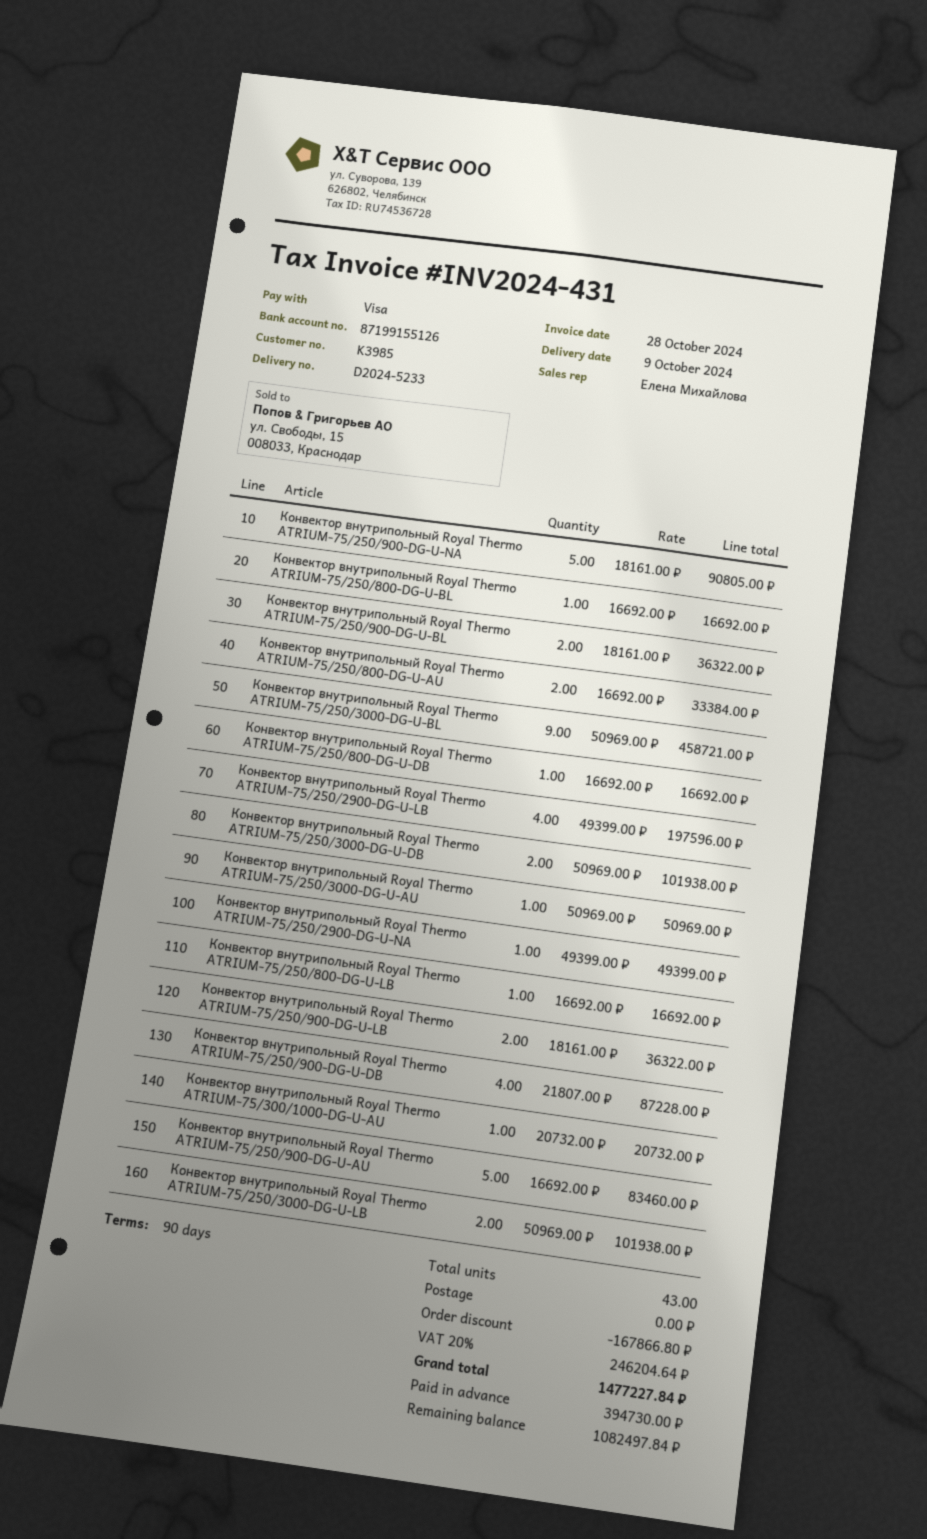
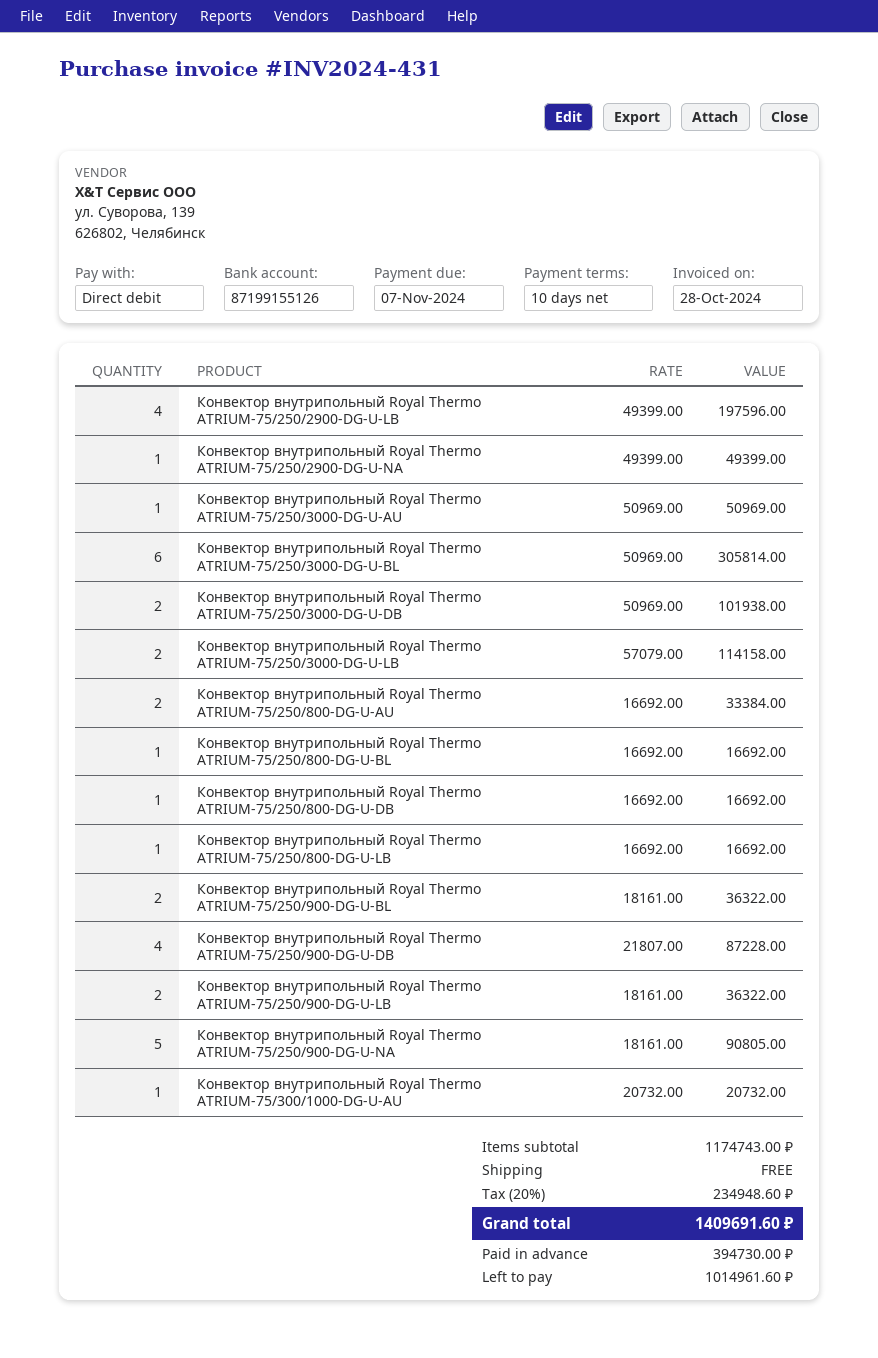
payment terms: 90 days -> 10 days
payment method: Visa -> direct debit
Конвектор внутрипольный Royal Thermo ATRIUM-75/250/3000-DG-U-BL: 9 x 50969.00 = 458721.00 -> 6 x 50969.00 = 305814.00
Конвектор внутрипольный Royal Thermo ATRIUM-75/250/900-DG-U-AU: 5 x 16692.00 = 83460.00 -> none
Конвектор внутрипольный Royal Thermo ATRIUM-75/250/3000-DG-U-LB: 2 x 50969.00 = 101938.00 -> 2 x 57079.00 = 114158.00
discount: 167866.80 -> none
tax: 20% = 246204.64 -> 20% = 234948.60
total: 1477227.84 -> 1409691.60
balance: 1082497.84 -> 1014961.60

